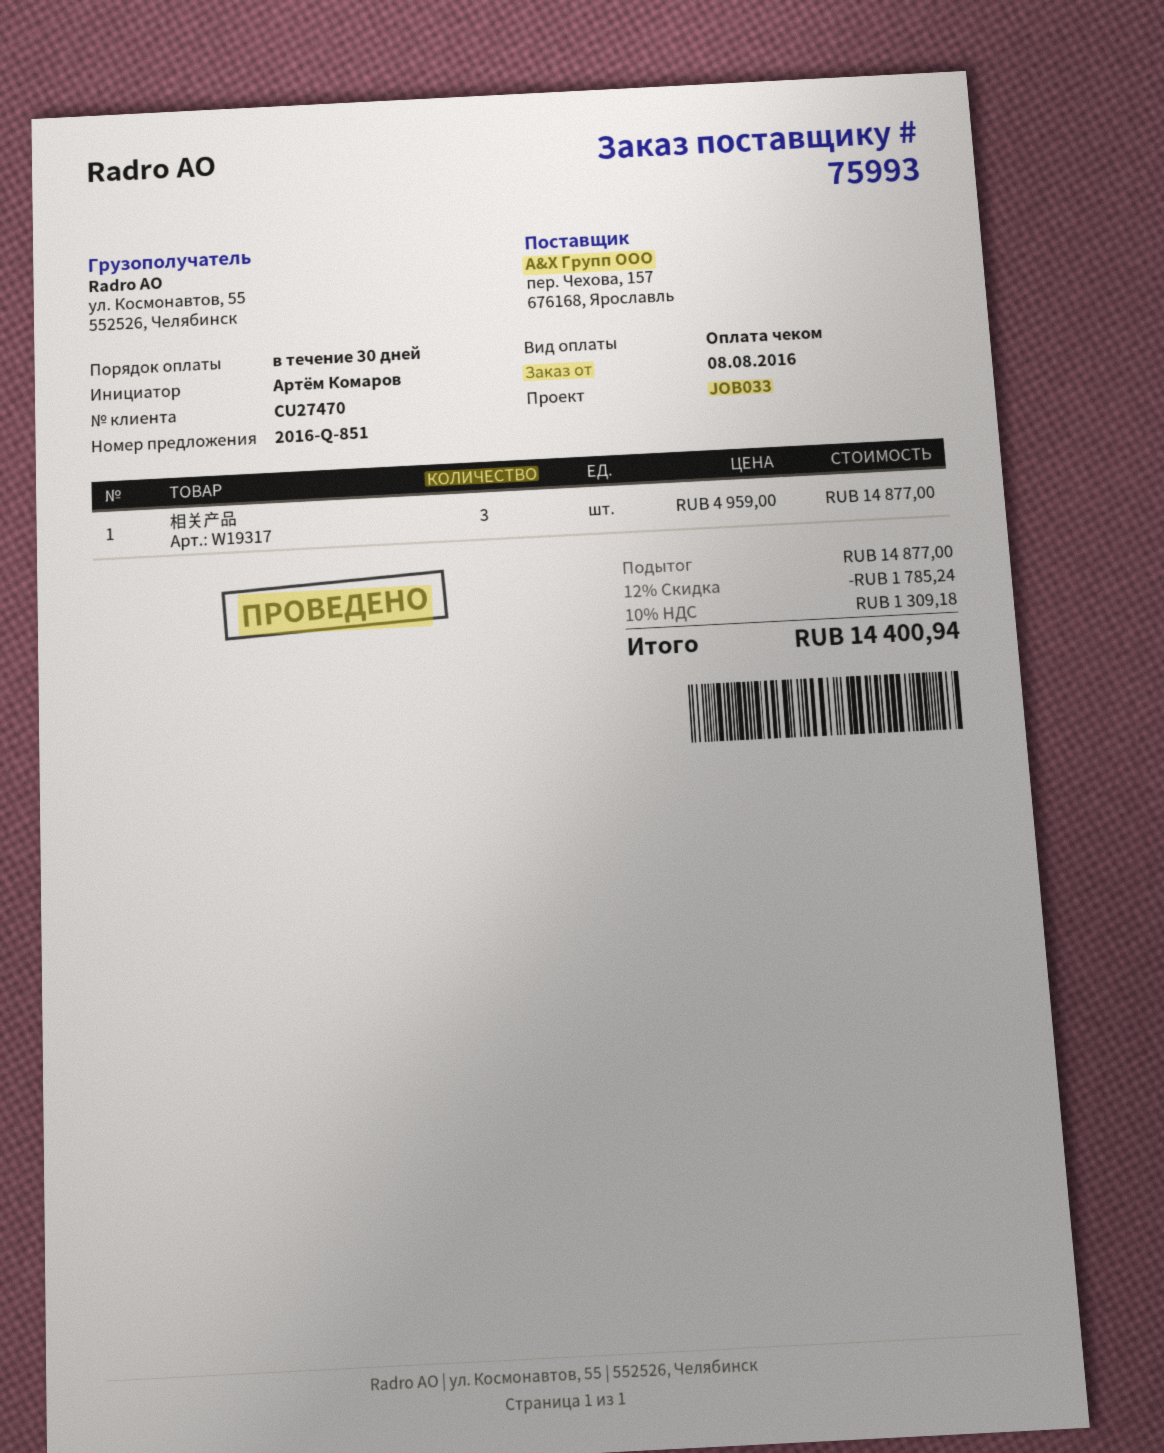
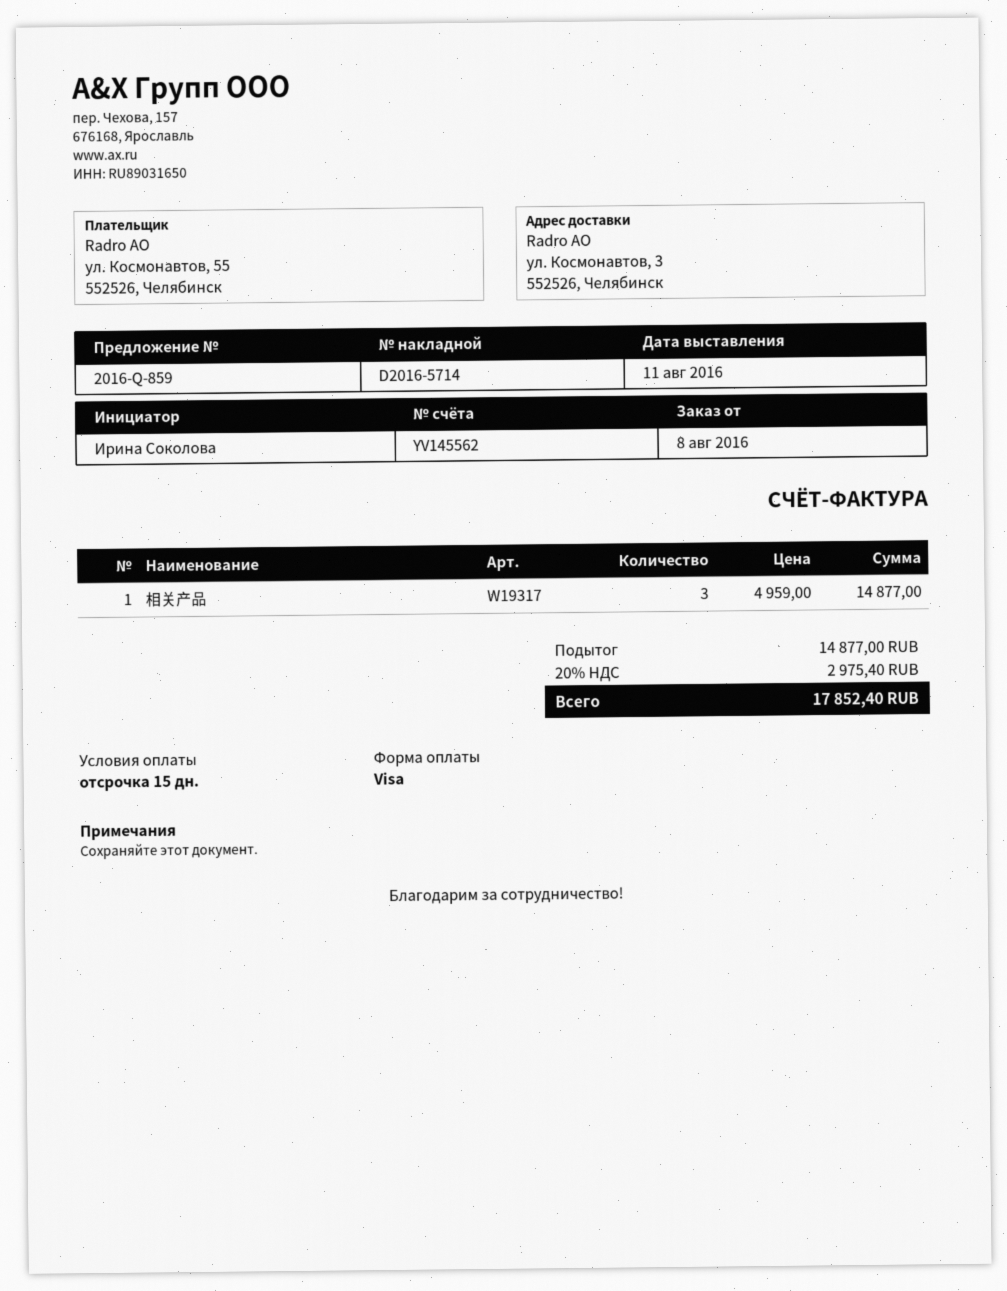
quote number: 2016-Q-851 -> 2016-Q-859
payment terms: 30 days -> 15 days
ordered by: Артём Комаров -> Ирина Соколова
payment method: cheque -> Visa
ship to: ул. Космонавтов, 55, 552526, Челябинск -> ул. Космонавтов, 3, 552526, Челябинск
discount: 12% = 1785.24 -> none
tax: 10% = 1309.18 -> 20% = 2975.40
total: 14400.94 -> 17852.40

